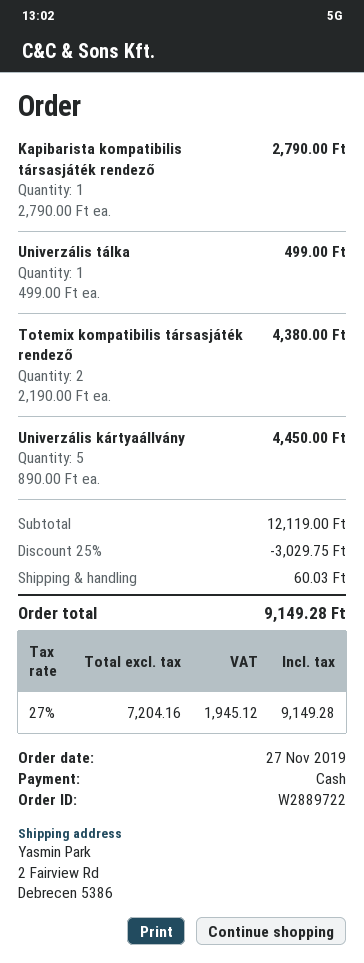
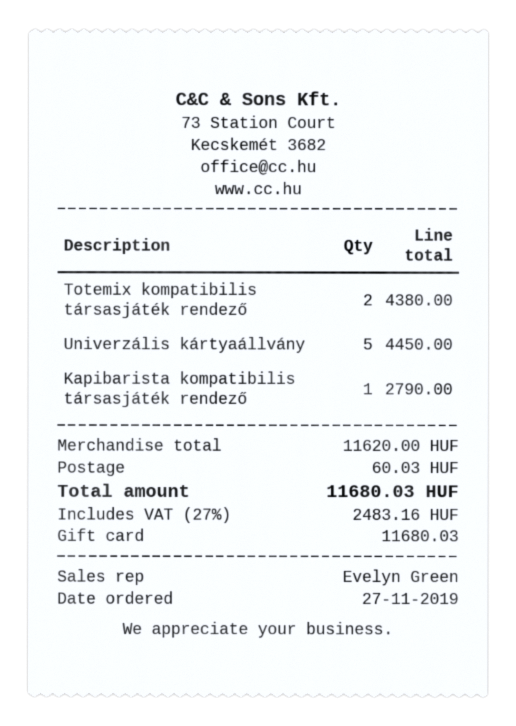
payment method: cash -> gift card
Univerzális tálka: 1 for 499.00 -> none
subtotal: 12119.00 -> 11620.00
discount: 25% = 3029.75 -> none
tax: 27% = 1945.12 -> 27% = 2483.16
total: 9149.28 -> 11680.03

